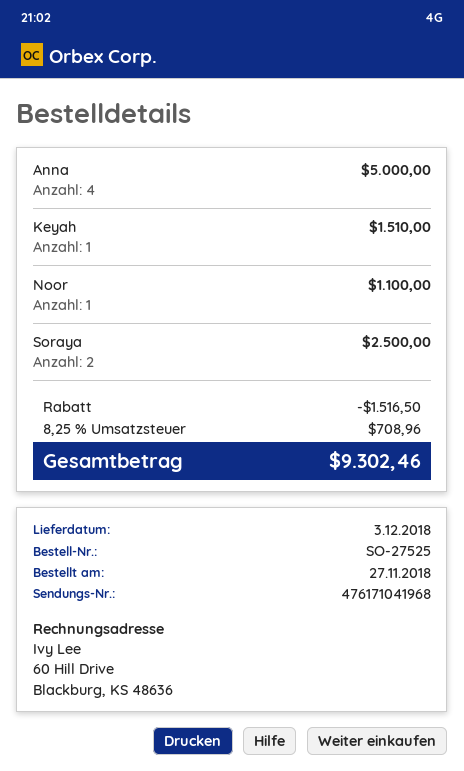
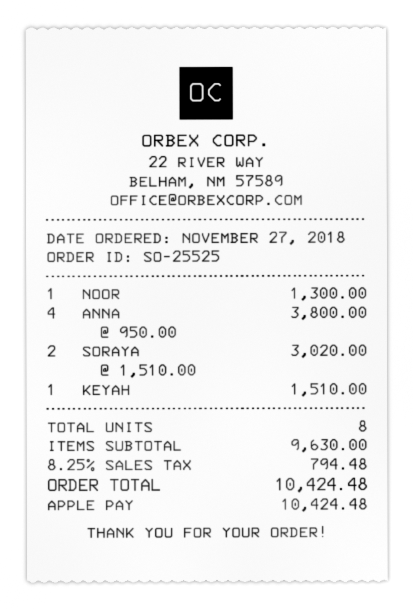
order number: SO-27525 -> SO-25525
Anna: 4 for 5000.00 -> 4 for 3800.00
Noor: 1 for 1100.00 -> 1 for 1300.00
Soraya: 2 for 2500.00 -> 2 for 3020.00
discount: 1516.50 -> none
tax: 8.25% = 708.96 -> 8.25% = 794.48
total: 9302.46 -> 10424.48

